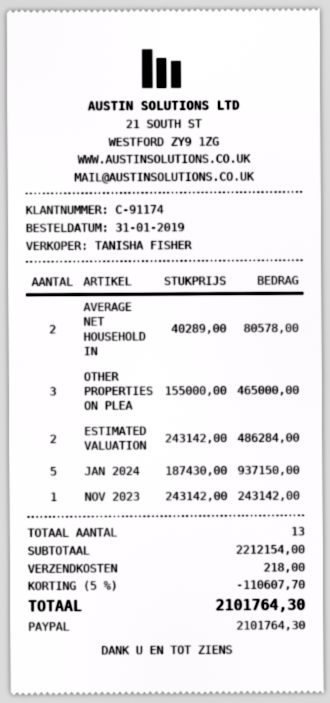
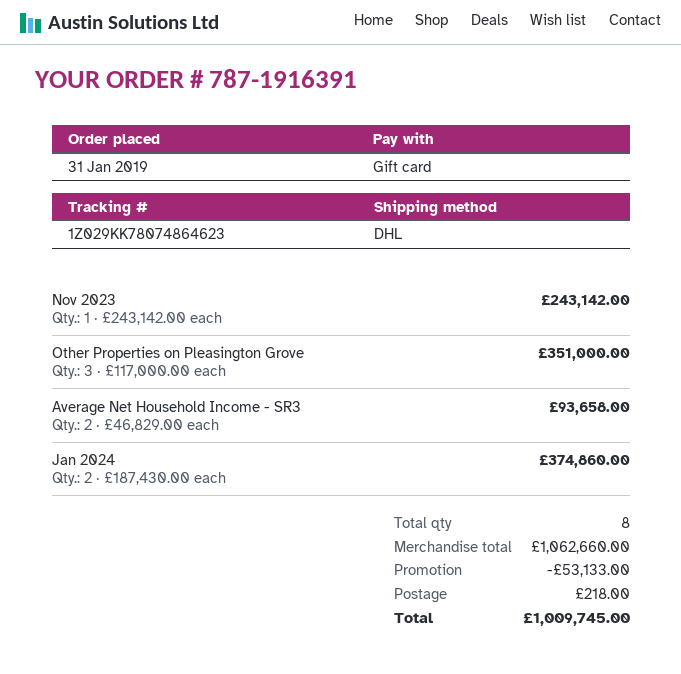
payment method: PayPal -> gift card
AVERAGE NET HOUSEHOLD IN: 2 x 40289.00 = 80578.00 -> 2 x 46829.00 = 93658.00
OTHER PROPERTIES ON PLEA: 3 x 155000.00 = 465000.00 -> 3 x 117000.00 = 351000.00
ESTIMATED VALUATION: 2 x 243142.00 = 486284.00 -> none
JAN 2024: 5 x 187430.00 = 937150.00 -> 2 x 187430.00 = 374860.00
total quantity: 13 -> 8
subtotal: 2212154.00 -> 1062660.00
discount: 110607.70 -> 53133.00
total: 2101764.30 -> 1009745.00

